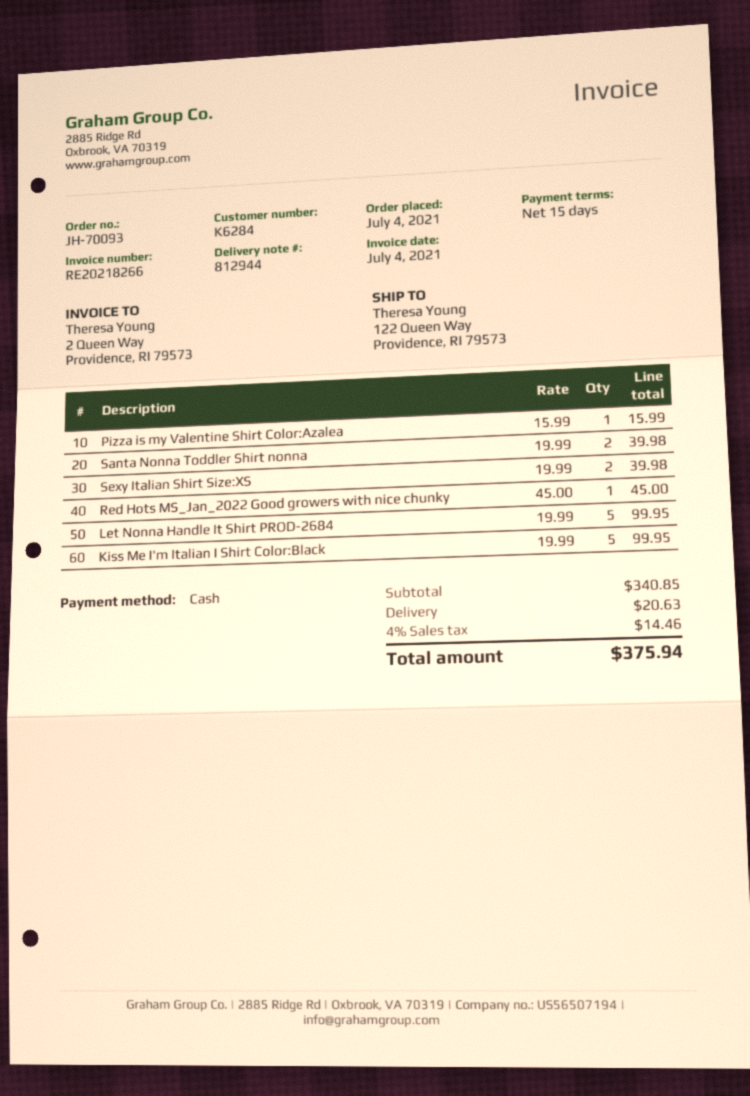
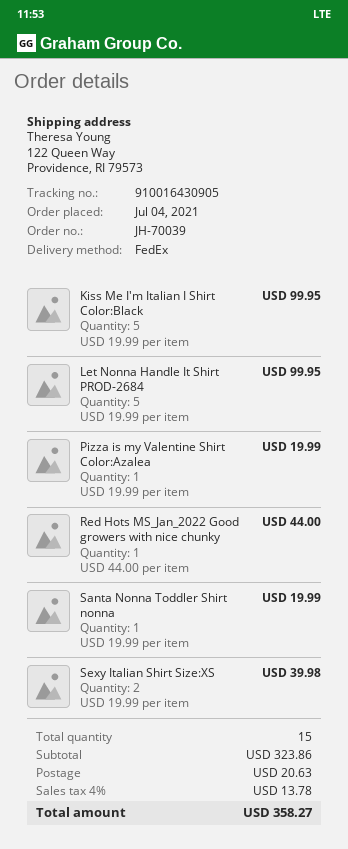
order number: JH-70093 -> JH-70039
Pizza is my Valentine Shirt Color:Azalea: 1 x 15.99 = 15.99 -> 1 x 19.99 = 19.99
Santa Nonna Toddler Shirt nonna: 2 x 19.99 = 39.98 -> 1 x 19.99 = 19.99
Red Hots MS_Jan_2022 Good growers with nice chunky: 1 x 45.00 = 45.00 -> 1 x 44.00 = 44.00
subtotal: 340.85 -> 323.86
tax: 4% = 14.46 -> 4% = 13.78
total: 375.94 -> 358.27

